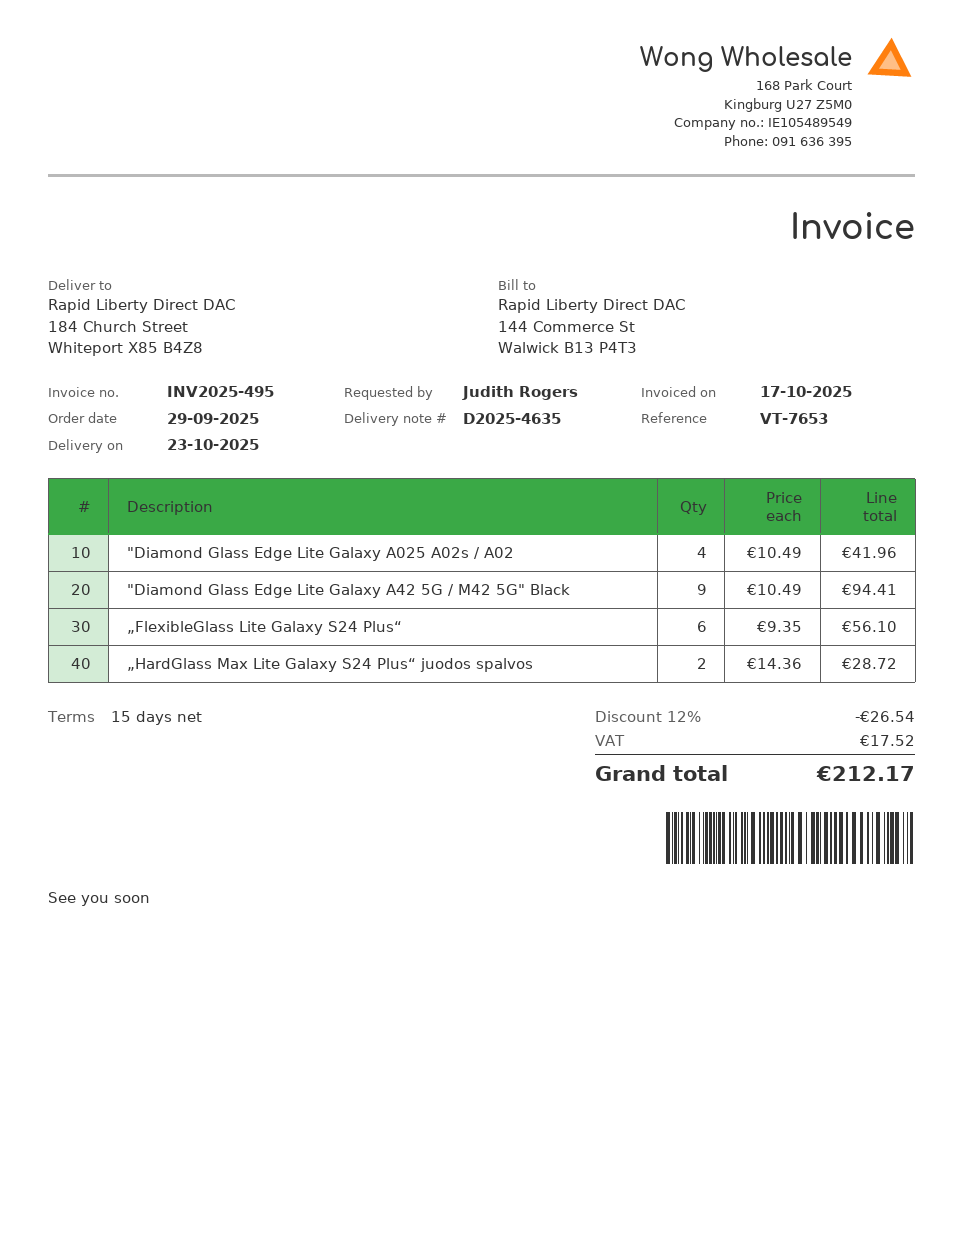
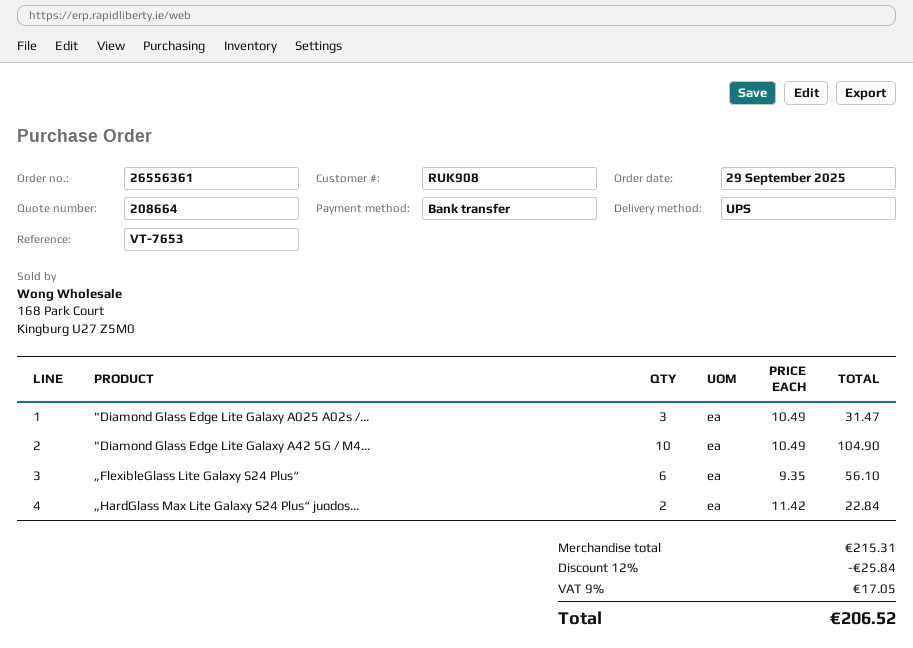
"Diamond Glass Edge Lite Galaxy A025 A02s / A02: 4 x 10.49 = 41.96 -> 3 x 10.49 = 31.47
"Diamond Glass Edge Lite Galaxy A42 5G / M42 5G" Black: 9 x 10.49 = 94.41 -> 10 x 10.49 = 104.90
„HardGlass Max Lite Galaxy S24 Plus“ juodos spalvos: 2 x 14.36 = 28.72 -> 2 x 11.42 = 22.84
discount: 12% = 26.54 -> 12% = 25.84
tax: 17.52 -> 17.05
total: 212.17 -> 206.52

